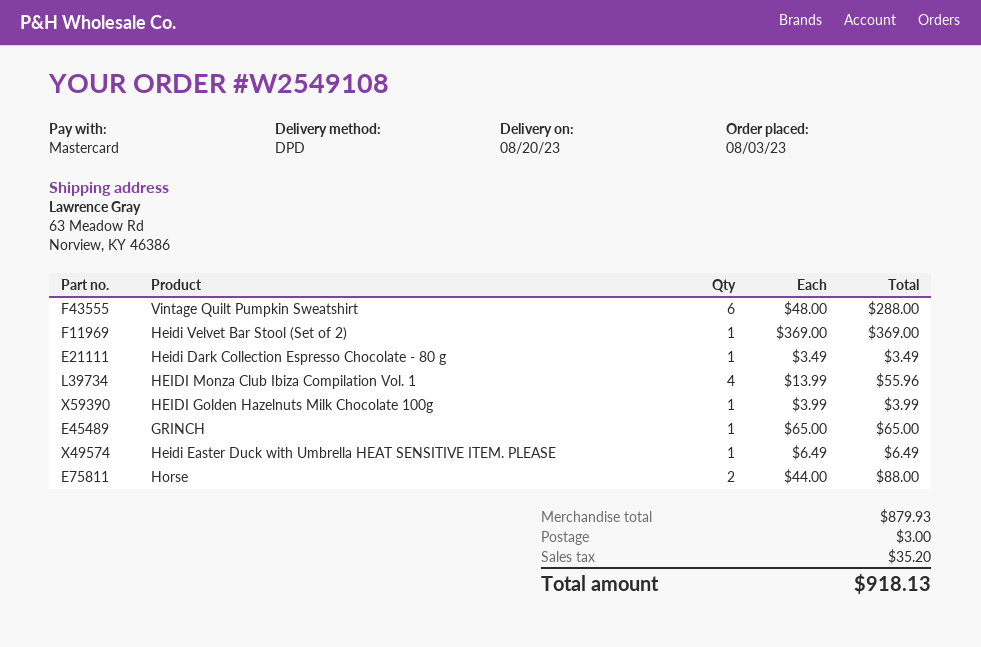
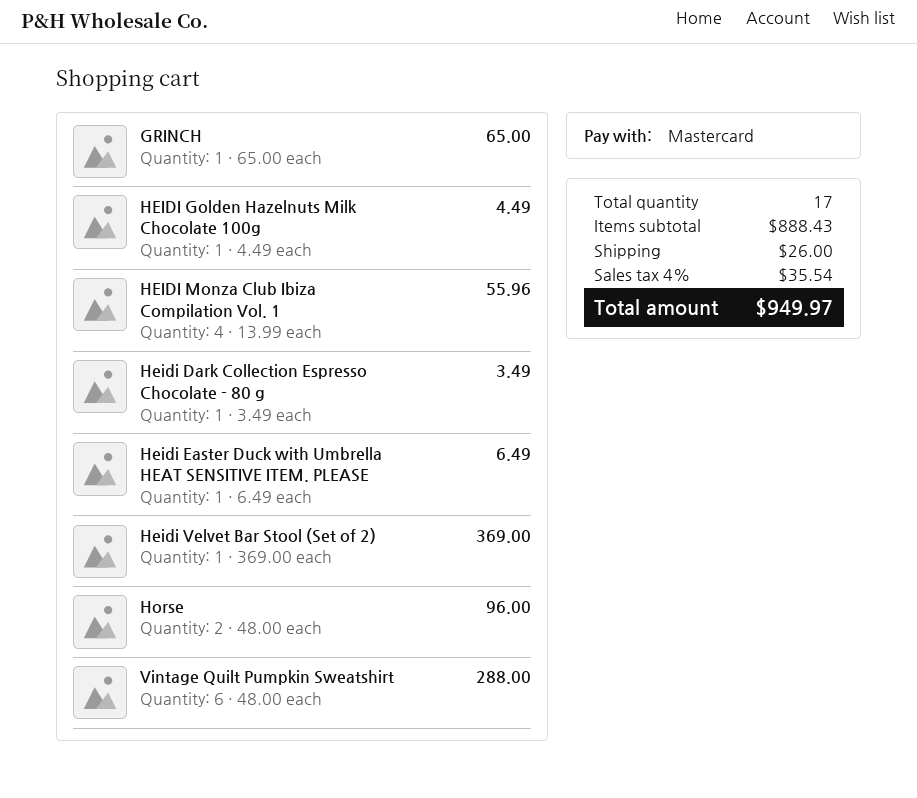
HEIDI Golden Hazelnuts Milk Chocolate 100g: 1 x 3.99 = 3.99 -> 1 x 4.49 = 4.49
Horse: 2 x 44.00 = 88.00 -> 2 x 48.00 = 96.00
subtotal: 879.93 -> 888.43
shipping: 3.00 -> 26.00
tax: 35.20 -> 35.54
total: 918.13 -> 949.97

